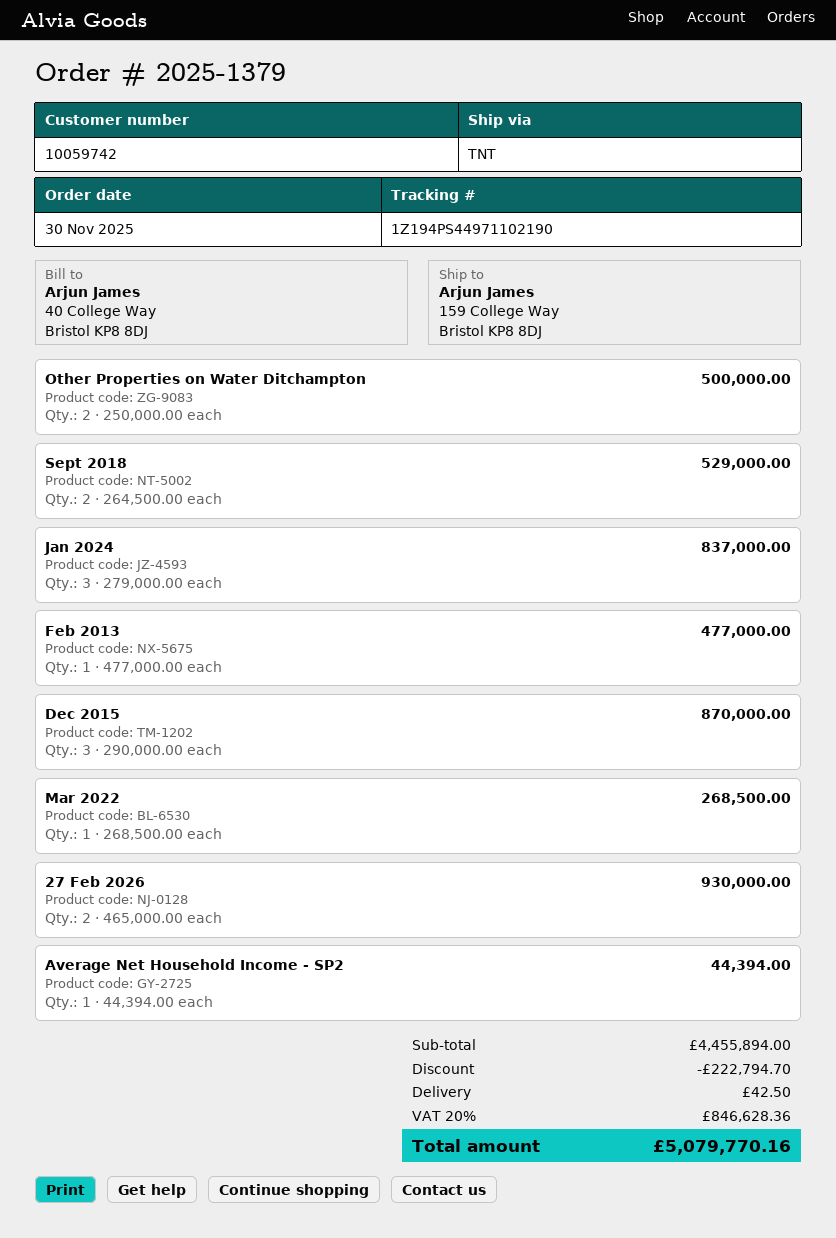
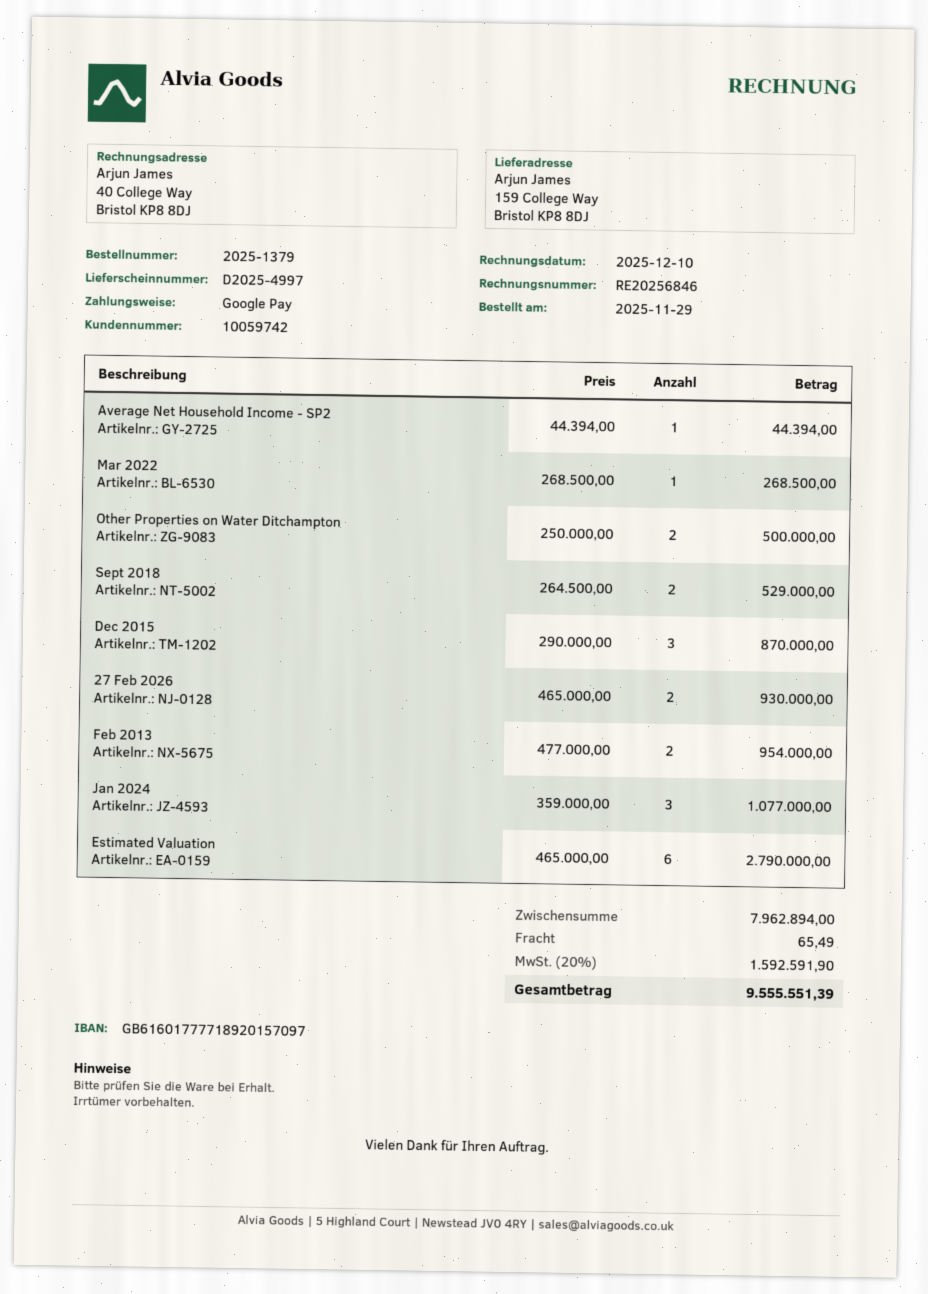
order date: 2025-11-30 -> 2025-11-29
Jan 2024: 3 x 279000.00 = 837000.00 -> 3 x 359000.00 = 1077000.00
Feb 2013: 1 x 477000.00 = 477000.00 -> 2 x 477000.00 = 954000.00
Estimated Valuation: none -> 6 x 465000.00 = 2790000.00
subtotal: 4455894.00 -> 7962894.00
discount: 222794.70 -> none
shipping: 42.50 -> 65.49
tax: 20% = 846628.36 -> 20% = 1592591.90
total: 5079770.16 -> 9555551.39

